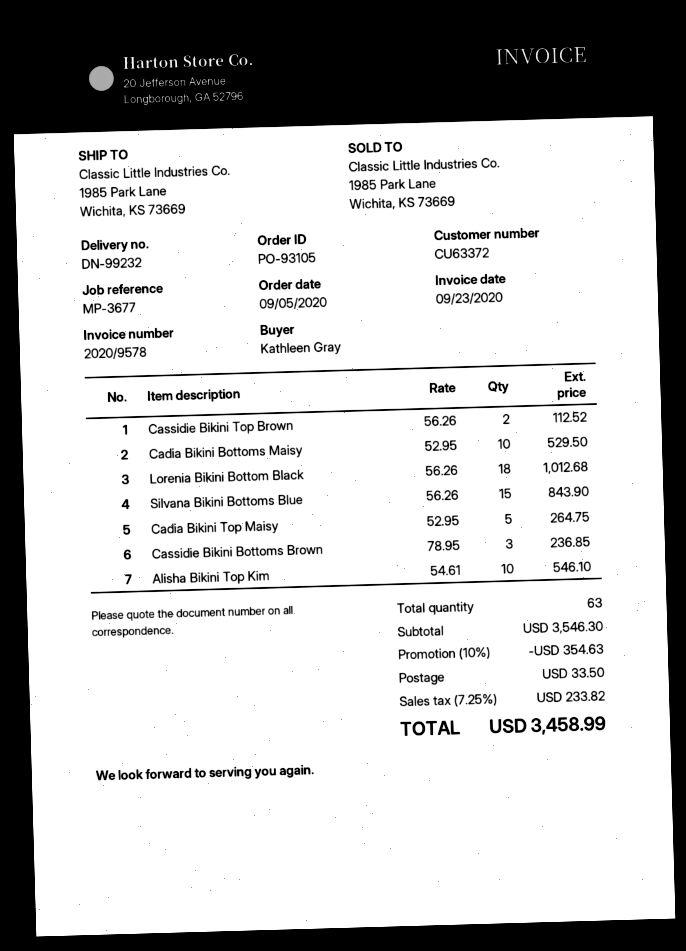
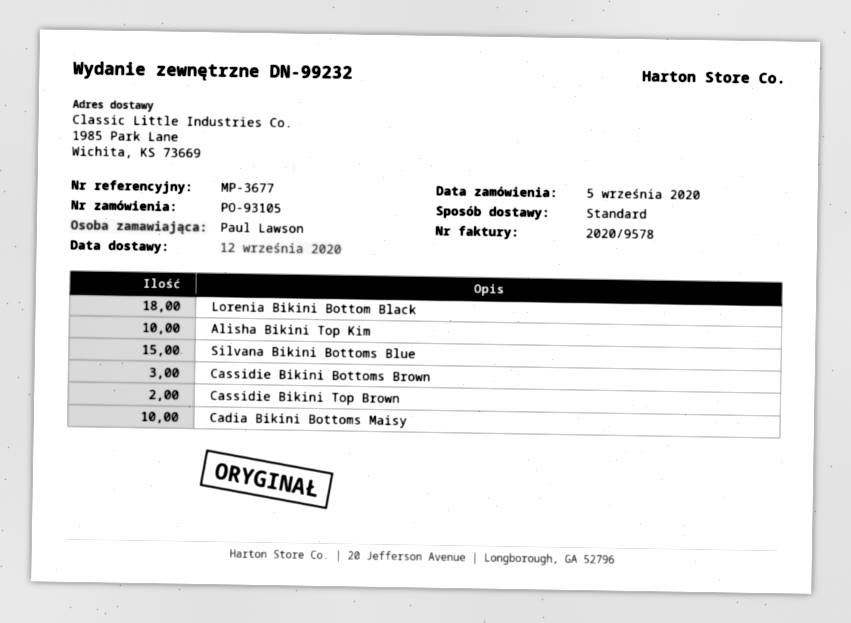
ordered by: Kathleen Gray -> Paul Lawson
Cadia Bikini Top Maisy: 5 -> none

